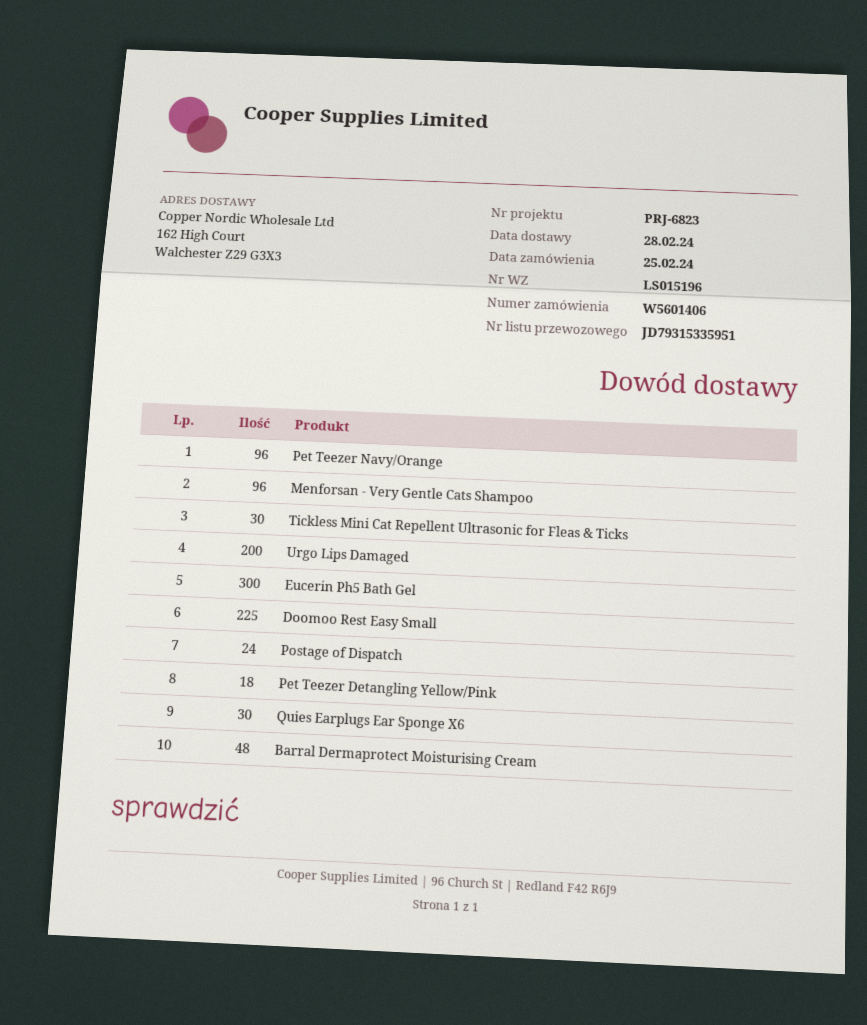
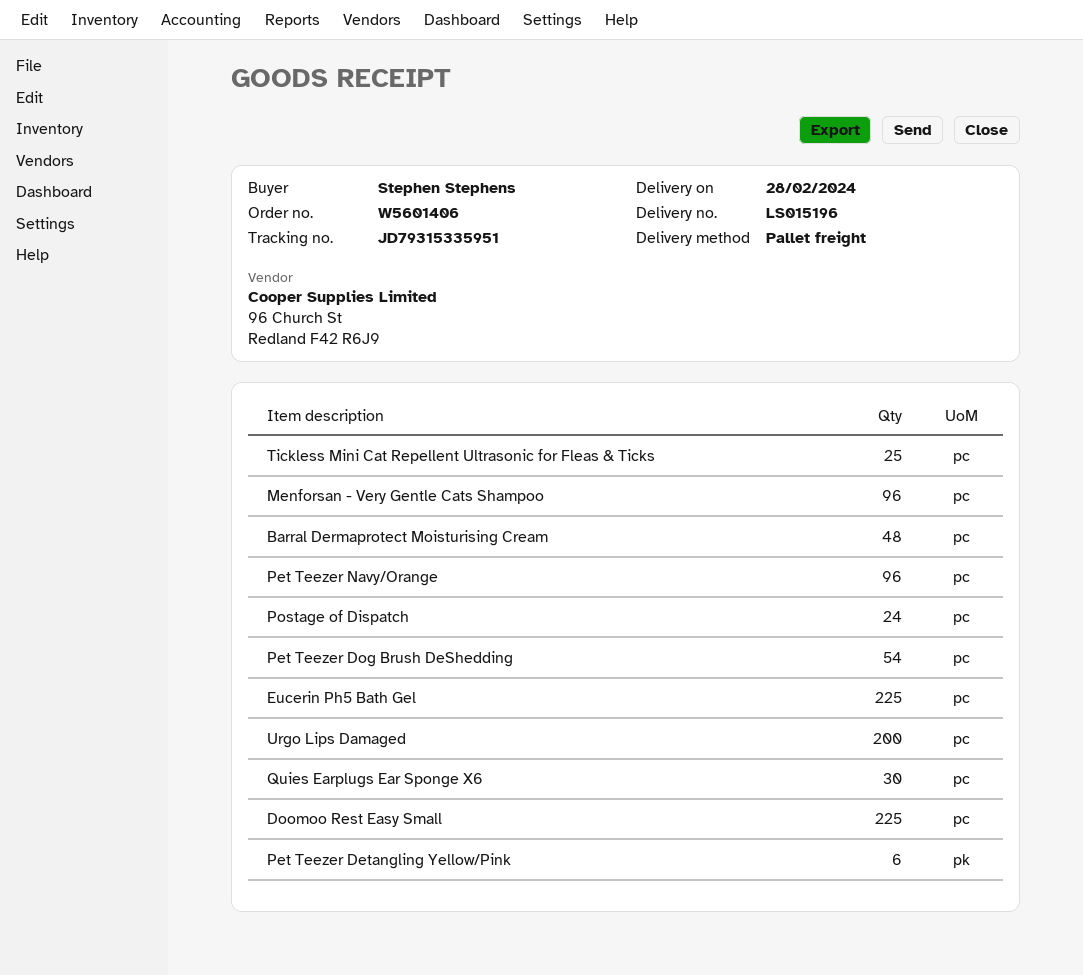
Tickless Mini Cat Repellent Ultrasonic for Fleas & Ticks: 30 -> 25
Eucerin Ph5 Bath Gel: 300 -> 225
Pet Teezer Detangling Yellow/Pink: 18 -> 6
Pet Teezer Dog Brush DeShedding: none -> 54

